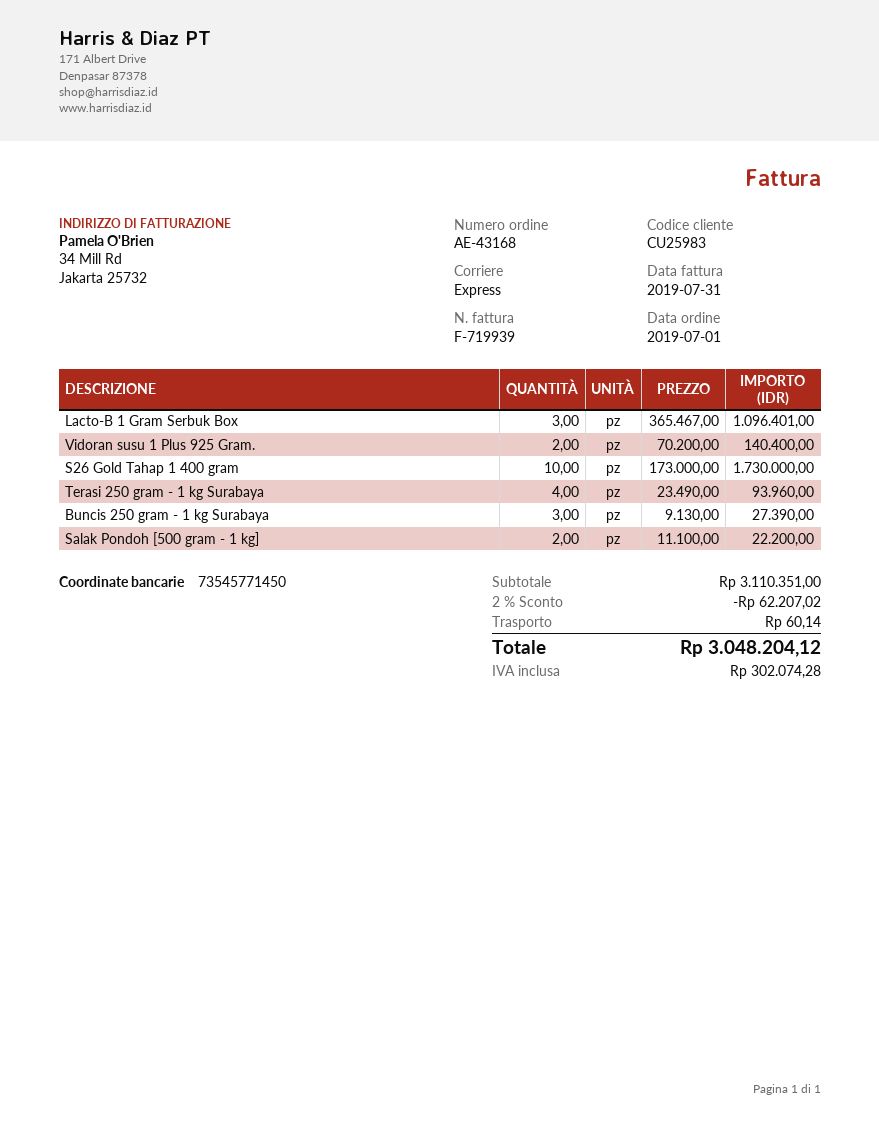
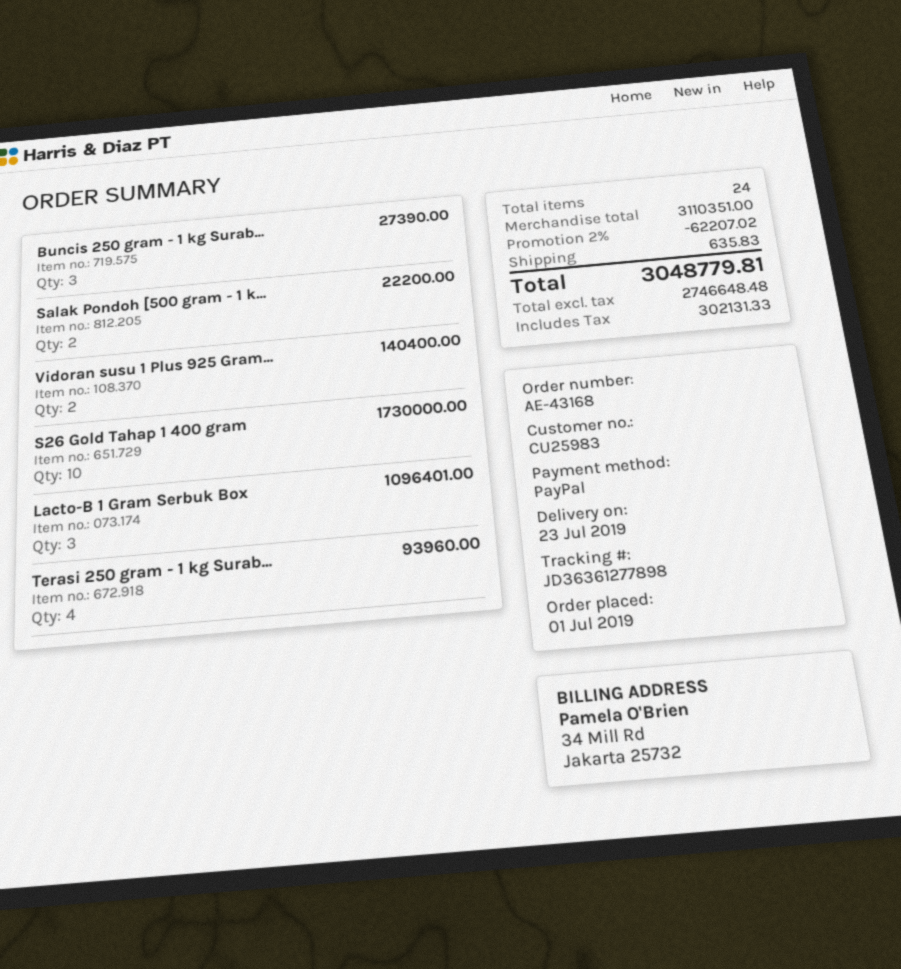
shipping: 60.14 -> 635.83
tax: 302074.28 -> 302131.33
total: 3048204.12 -> 3048779.81

